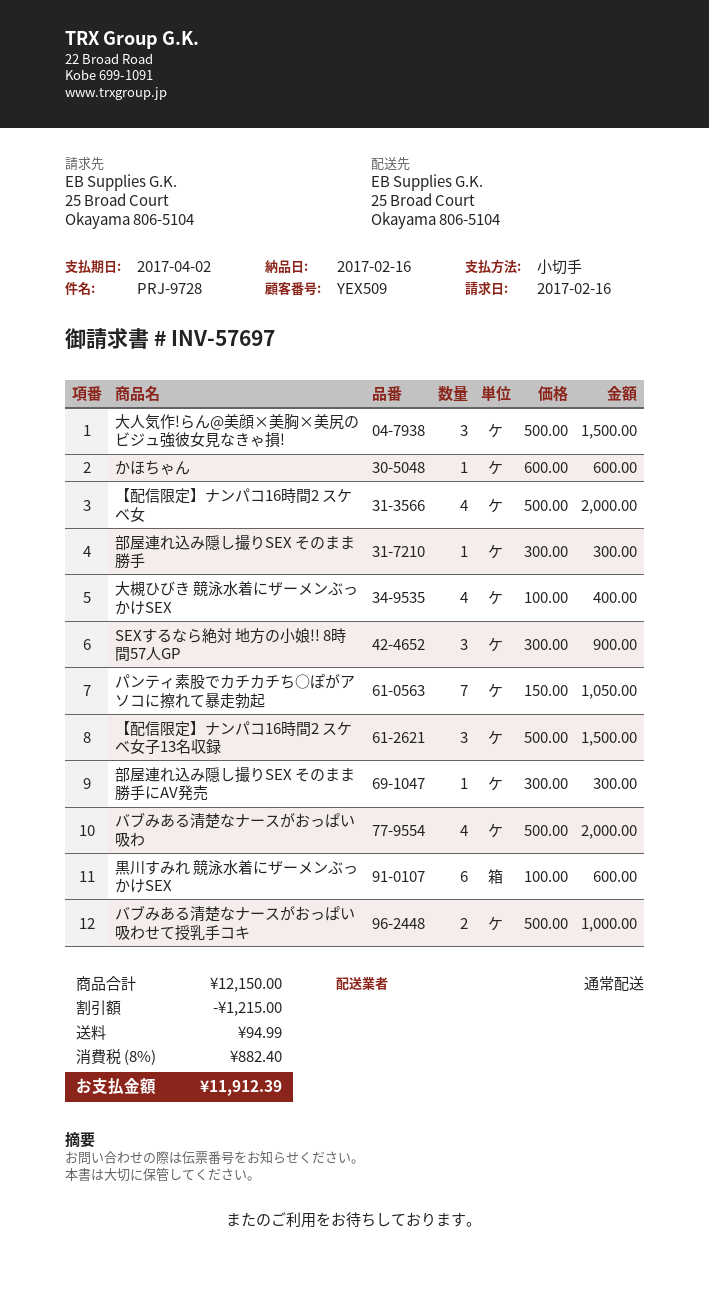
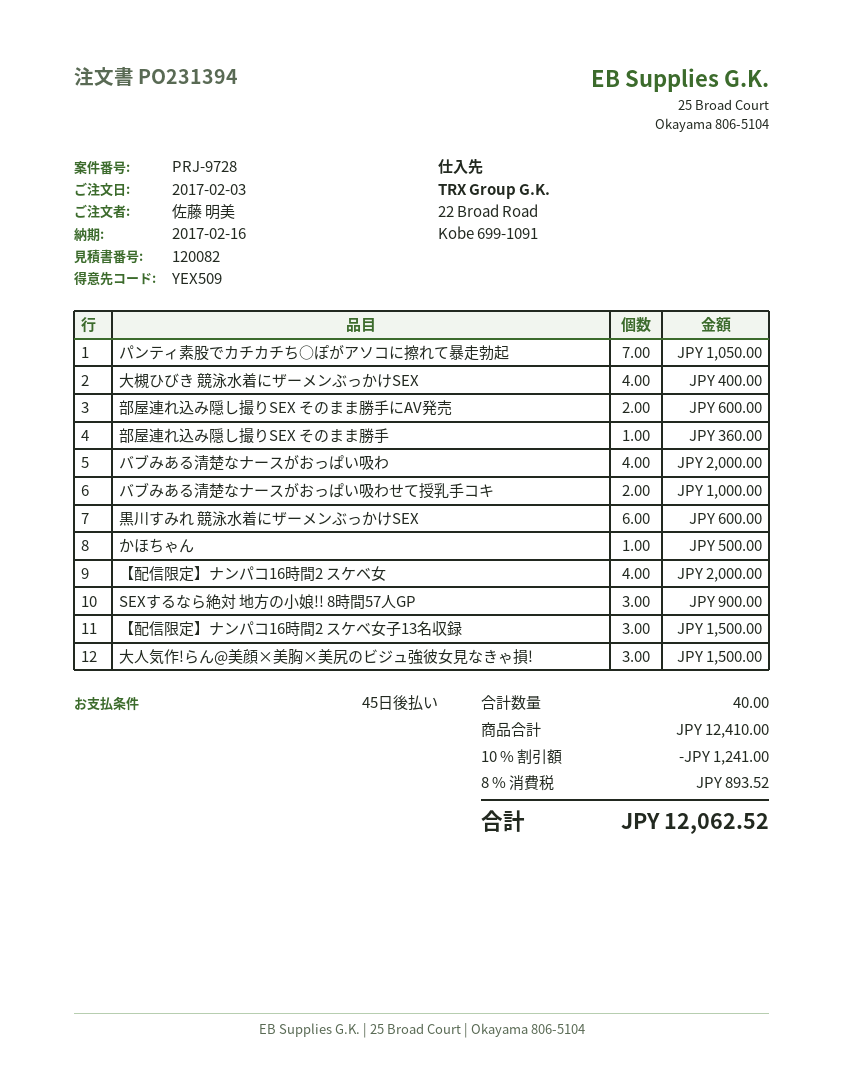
かほちゃん: 1 for 600.00 -> 1 for 500.00
部屋連れ込み隠し撮りSEX そのまま勝手: 1 for 300.00 -> 1 for 360.00
部屋連れ込み隠し撮りSEX そのまま勝手にAV発売: 1 for 300.00 -> 2 for 600.00
subtotal: 12150.00 -> 12410.00
discount: 1215.00 -> 1241.00
shipping: 94.99 -> none
tax: 8% = 882.40 -> 8% = 893.52
total: 11912.39 -> 12062.52

